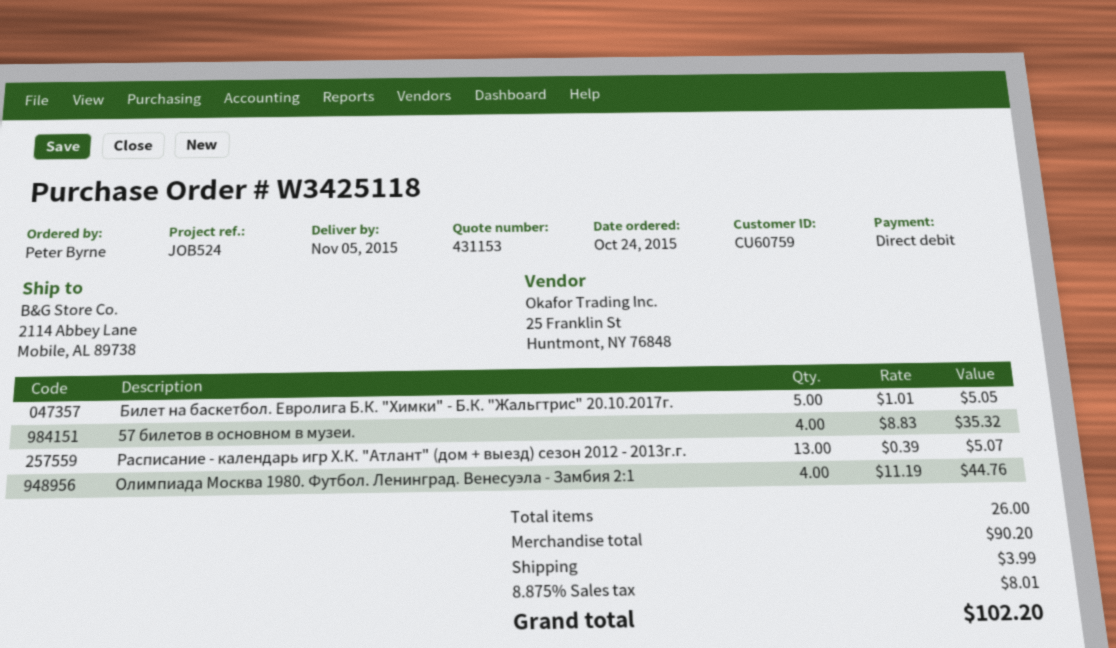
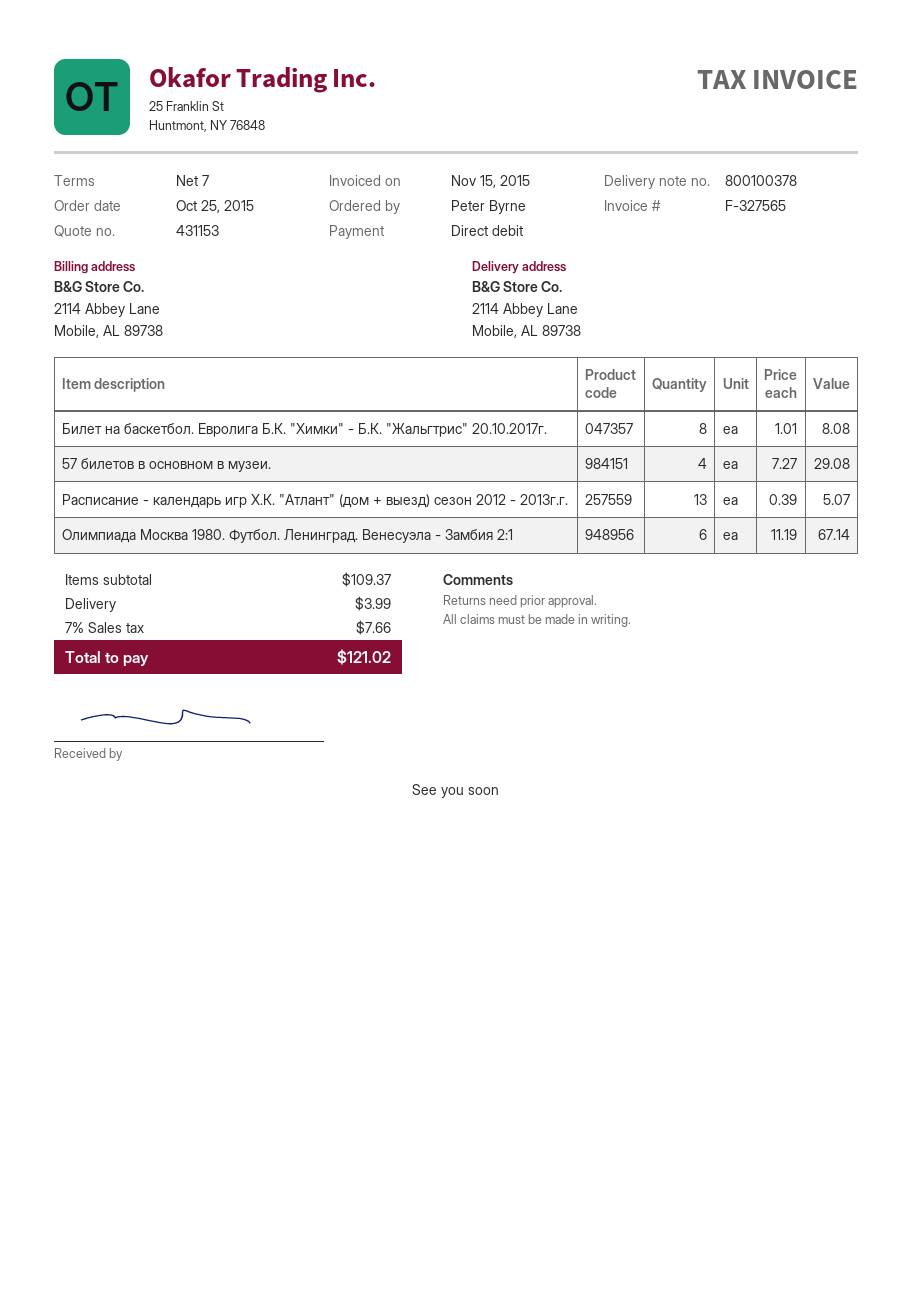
order date: 2015-10-24 -> 2015-10-25
Билет на баскетбол. Евролига Б.К. "Химки" - Б.К. "Жальгтрис" 20.10.2017г.: 5 x 1.01 = 5.05 -> 8 x 1.01 = 8.08
57 билетов в основном в музеи.: 4 x 8.83 = 35.32 -> 4 x 7.27 = 29.08
Олимпиада Москва 1980. Футбол. Ленинград. Венесуэла - Замбия 2:1: 4 x 11.19 = 44.76 -> 6 x 11.19 = 67.14
subtotal: 90.20 -> 109.37
tax: 8.875% = 8.01 -> 7% = 7.66
total: 102.20 -> 121.02

